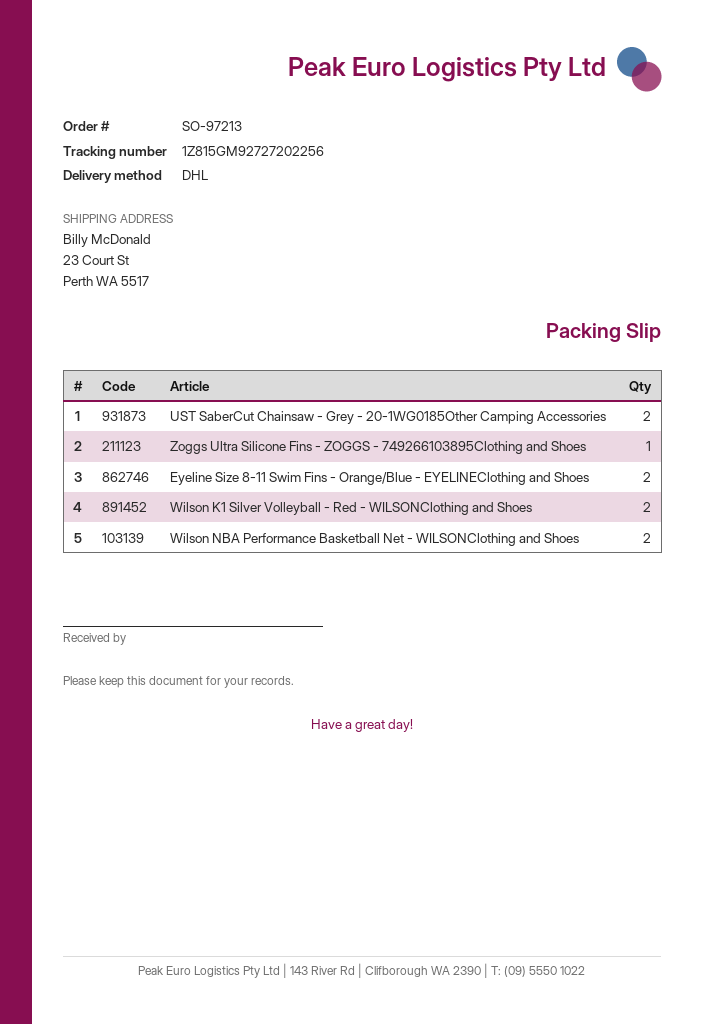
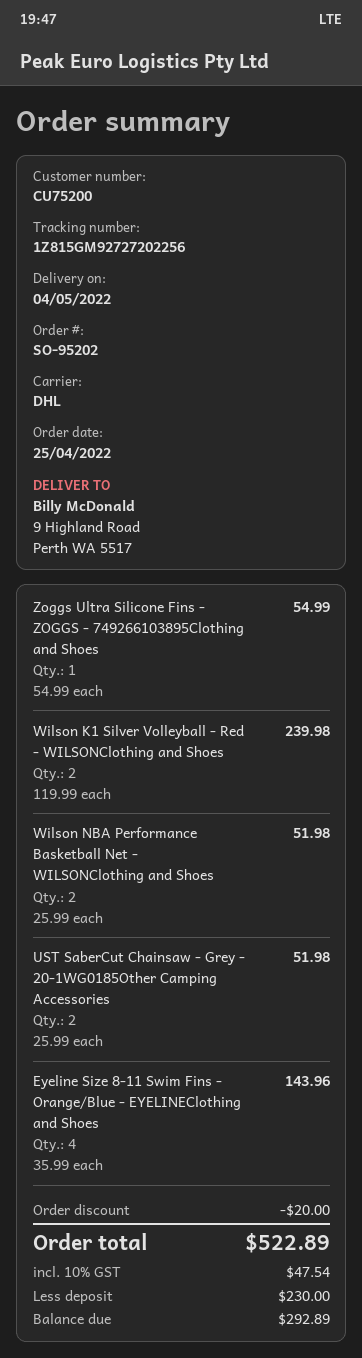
order number: SO-97213 -> SO-95202
ship to: 23 Court St, Perth WA 5517 -> 9 Highland Road, Perth WA 5517
Eyeline Size 8-11 Swim Fins - Orange/Blue - EYELINEClothing and Shoes: 2 -> 4

